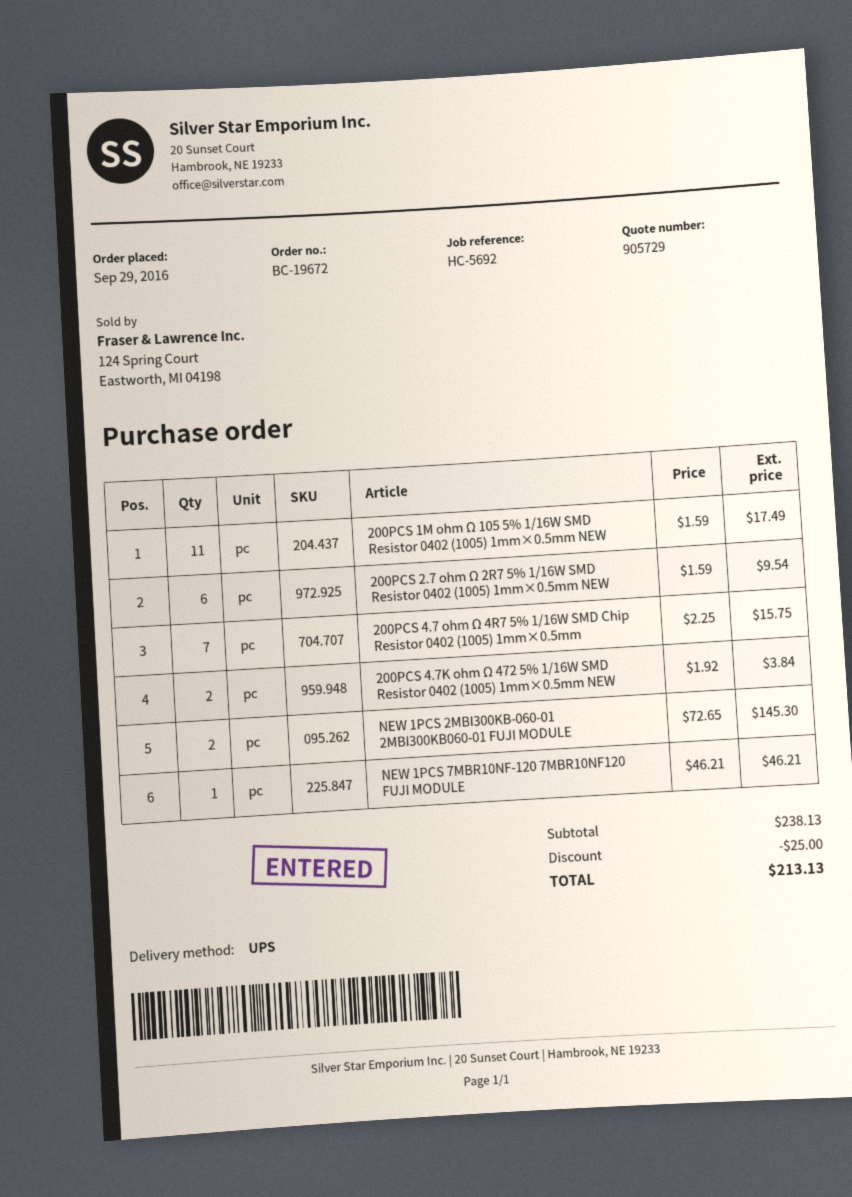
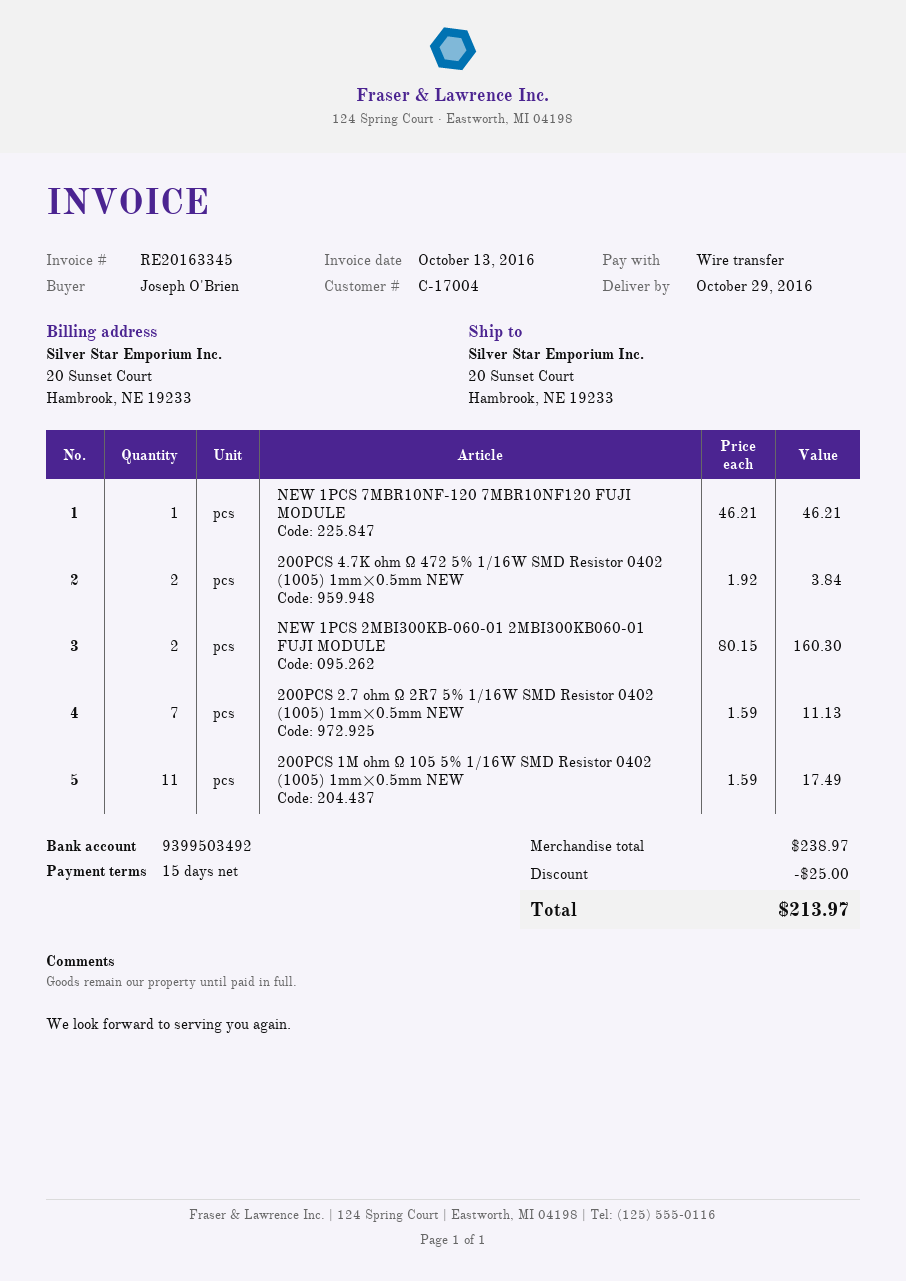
200PCS 2.7 ohm Ω 2R7 5% 1/16W SMD Resistor 0402 (1005) 1mm×0.5mm NEW: 6 x 1.59 = 9.54 -> 7 x 1.59 = 11.13
200PCS 4.7 ohm Ω 4R7 5% 1/16W SMD Chip Resistor 0402 (1005) 1mm×0.5mm: 7 x 2.25 = 15.75 -> none
NEW 1PCS 2MBI300KB-060-01 2MBI300KB060-01 FUJI MODULE: 2 x 72.65 = 145.30 -> 2 x 80.15 = 160.30
subtotal: 238.13 -> 238.97
total: 213.13 -> 213.97

